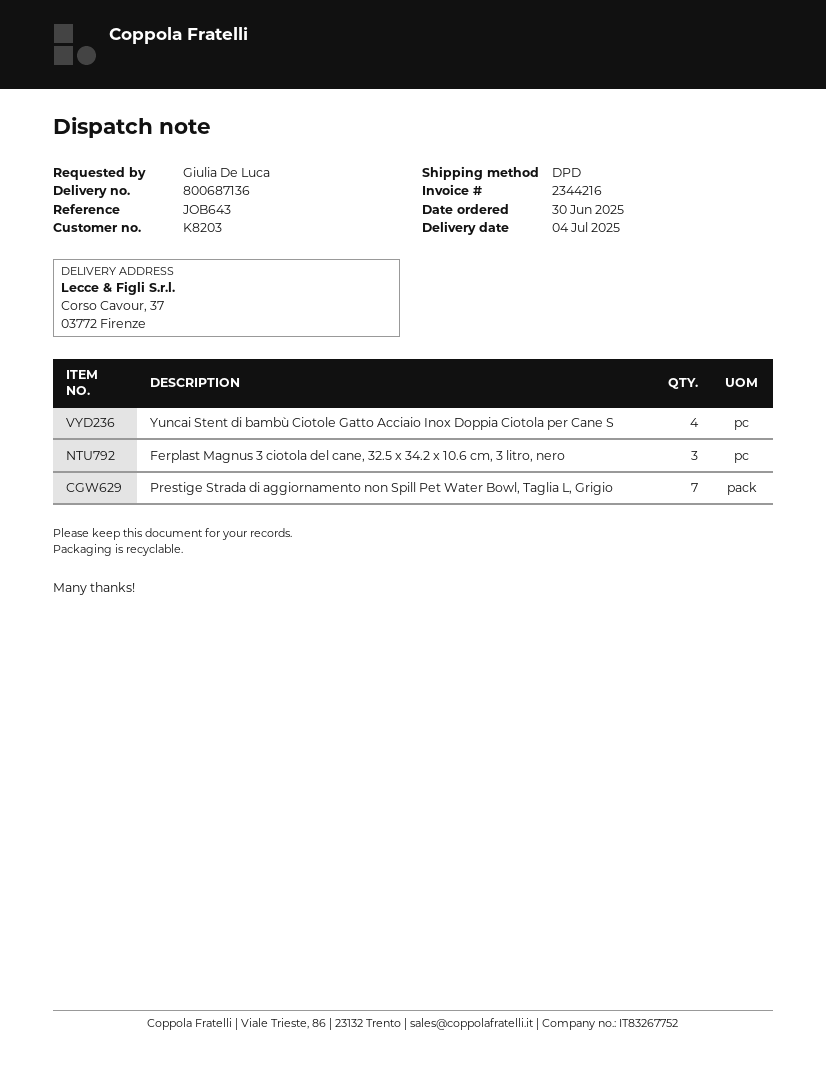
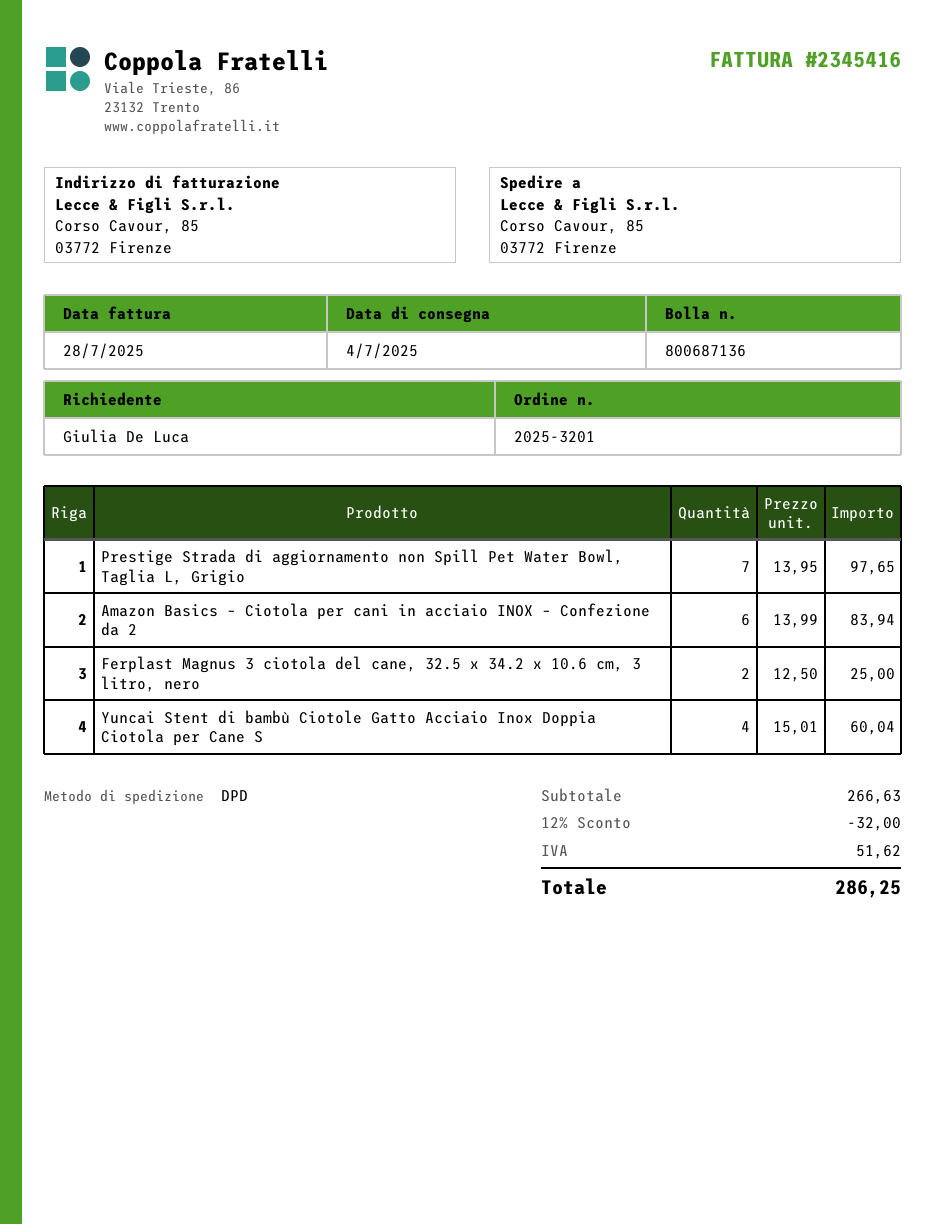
invoice number: 2344216 -> 2345416
ship to: Corso Cavour, 37, 03772 Firenze -> Corso Cavour, 85, 03772 Firenze
Ferplast Magnus 3 ciotola del cane, 32.5 x 34.2 x 10.6 cm, 3 litro, nero: 3 -> 2
Amazon Basics – Ciotola per cani in acciaio INOX – Confezione da 2: none -> 6

